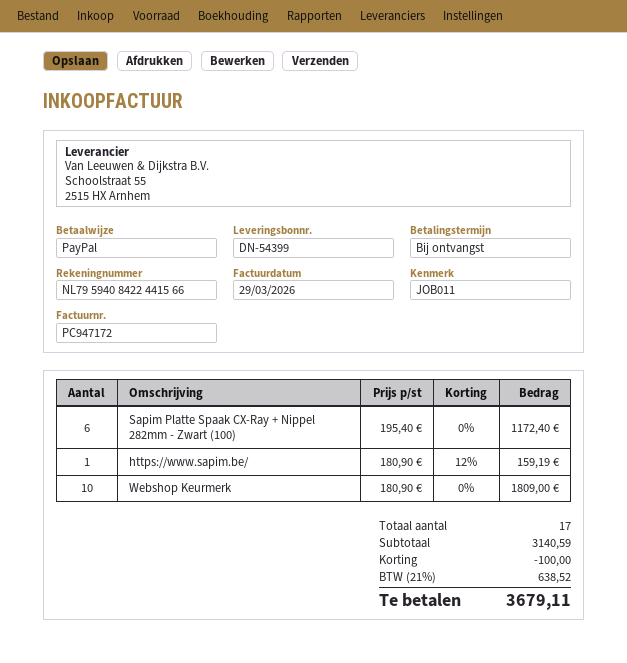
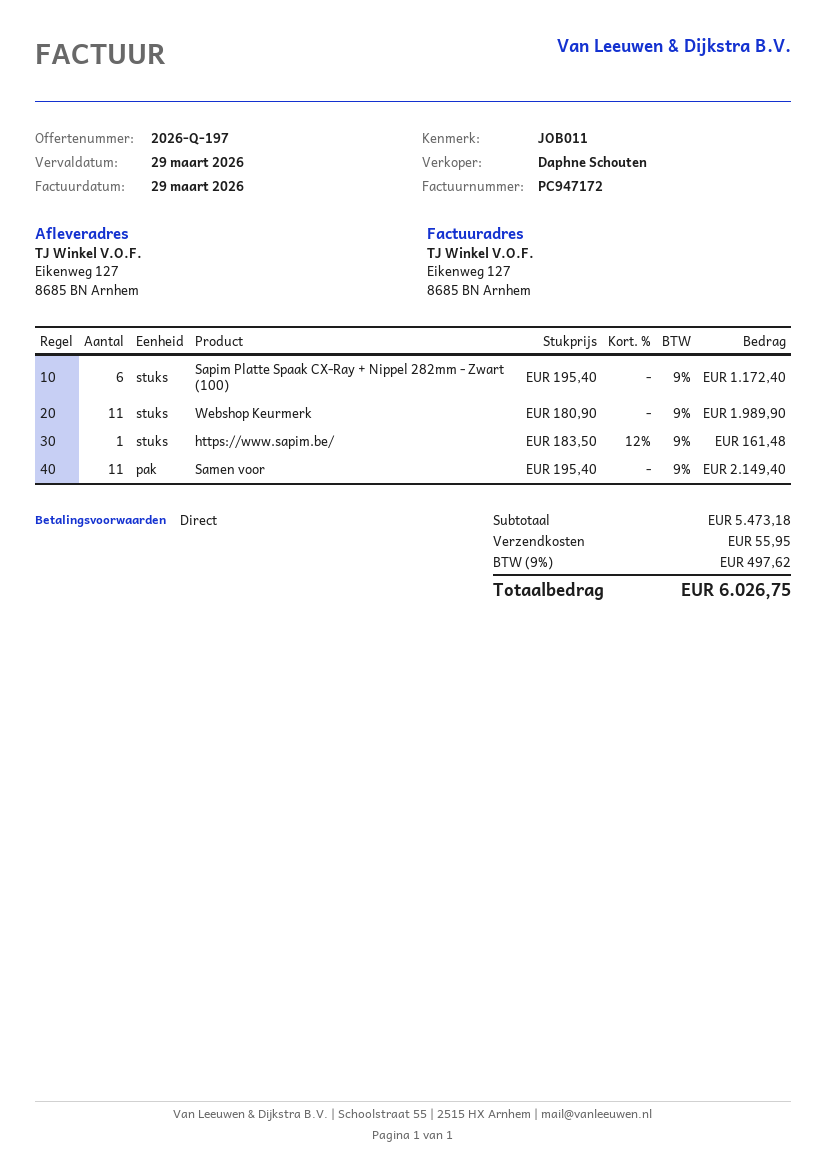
https://www.sapim.be/: 1 x 180.90 - 12% = 159.19 -> 1 x 183.50 - 12% = 161.48
Webshop Keurmerk: 10 x 180.90 = 1809.00 -> 11 x 180.90 = 1989.90
Samen voor: none -> 11 x 195.40 = 2149.40
subtotal: 3140.59 -> 5473.18
discount: 100.00 -> none
shipping: none -> 55.95
tax: 21% = 638.52 -> 9% = 497.62
total: 3679.11 -> 6026.75

